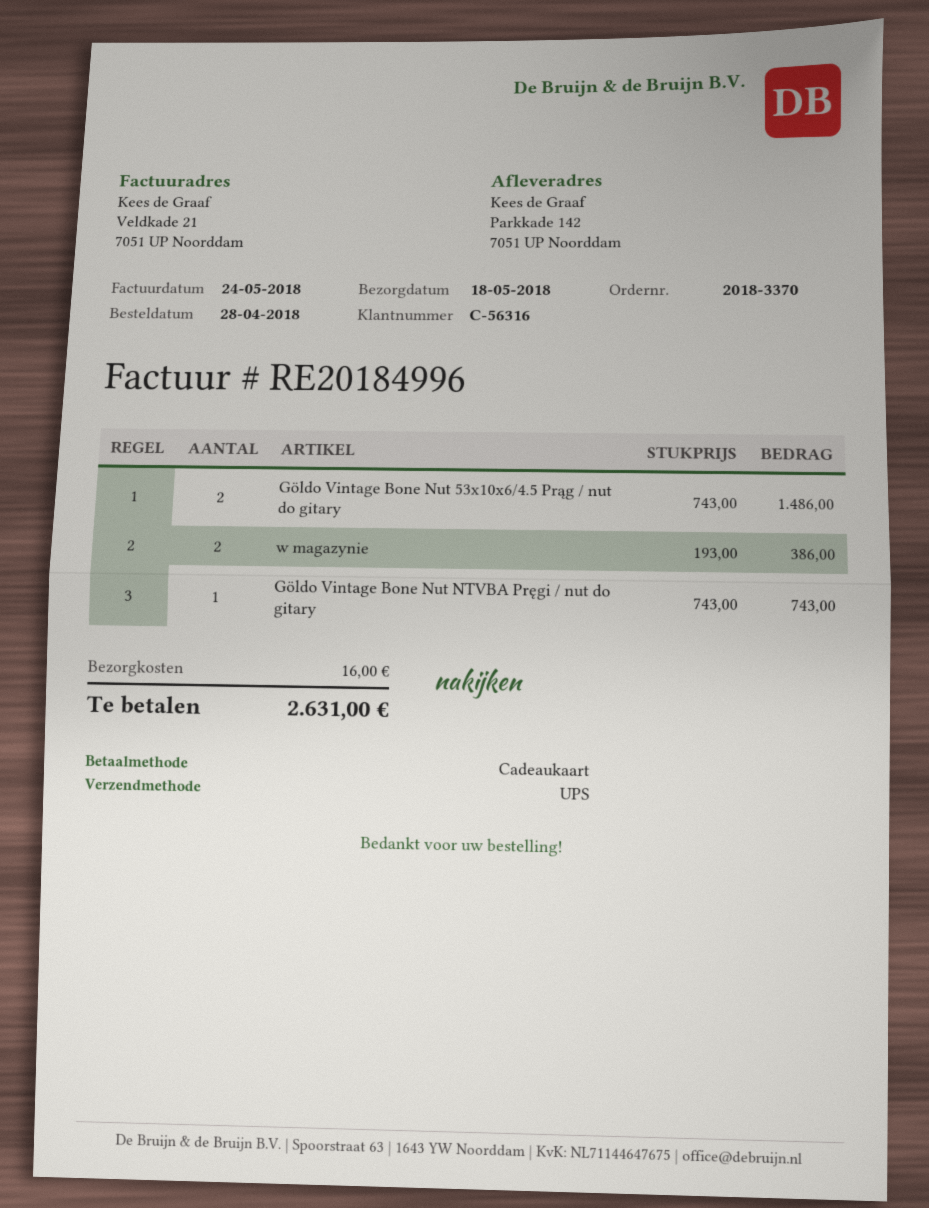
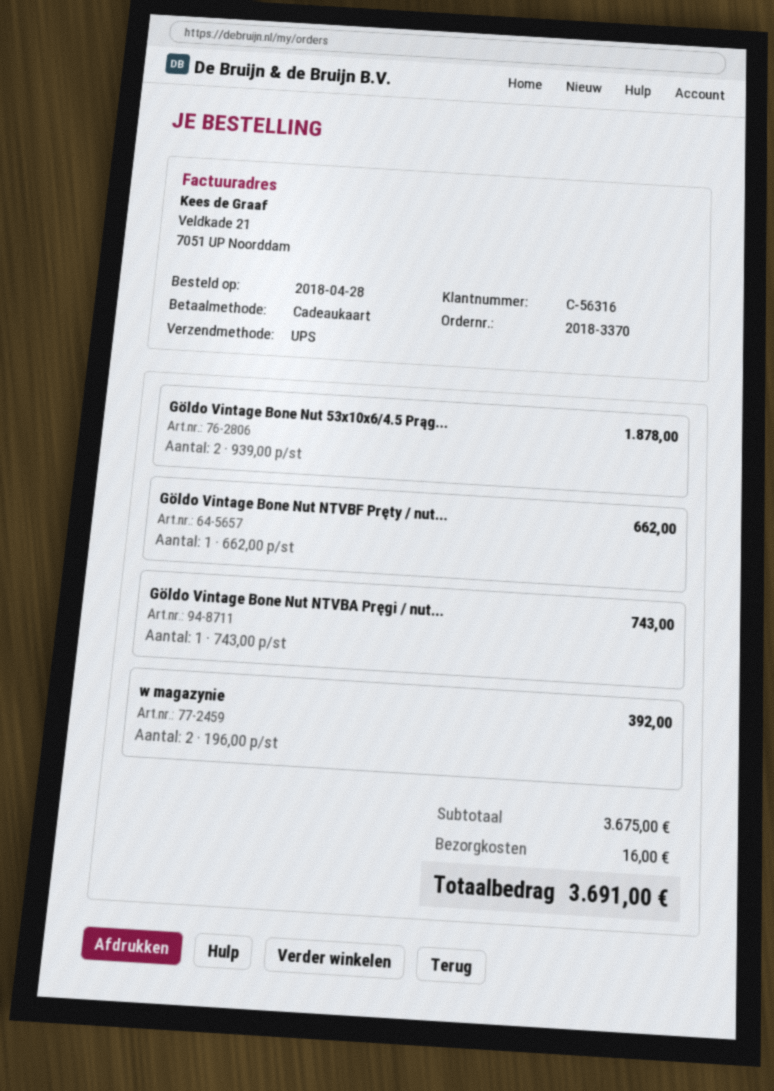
Göldo Vintage Bone Nut 53x10x6/4.5 Prąg / nut do gitary: 2 x 743.00 = 1486.00 -> 2 x 939.00 = 1878.00
w magazynie: 2 x 193.00 = 386.00 -> 2 x 196.00 = 392.00
Göldo Vintage Bone Nut NTVBF Pręty / nut...: none -> 1 x 662.00 = 662.00
total: 2631.00 -> 3691.00

